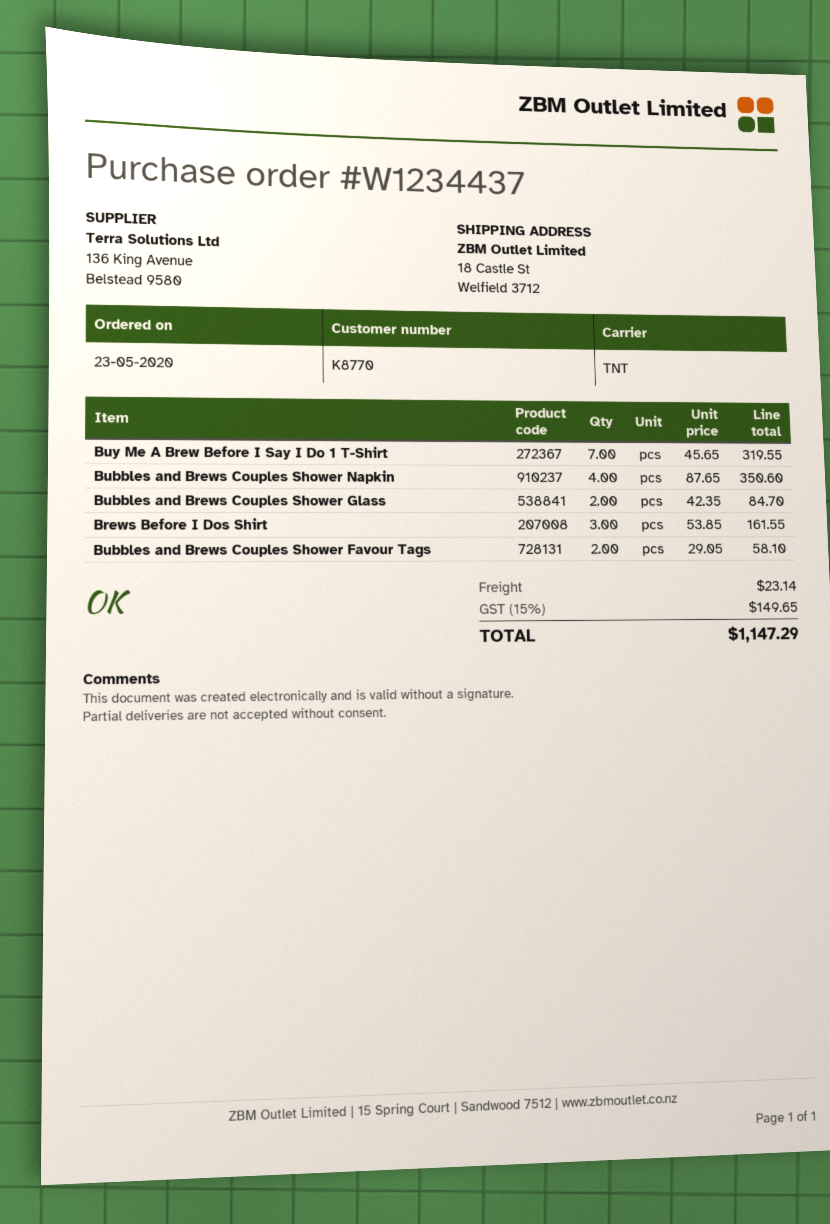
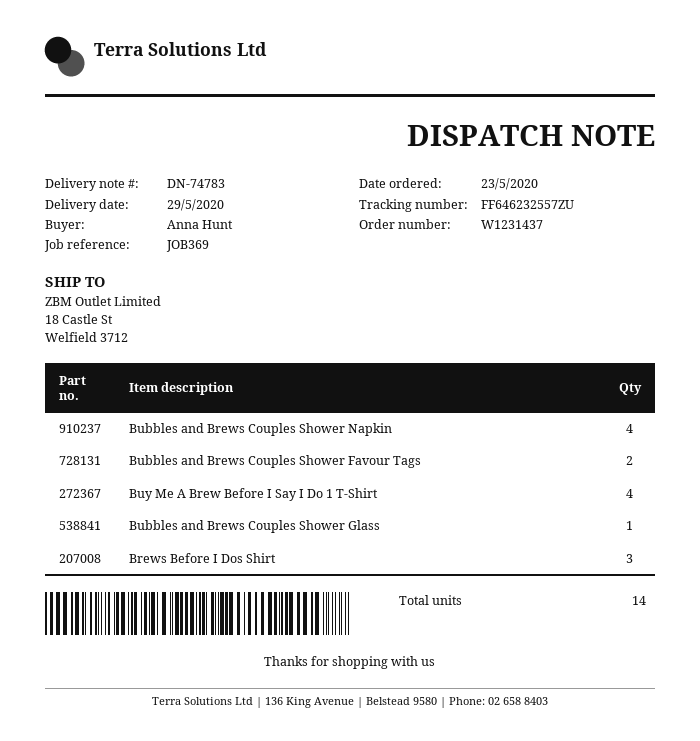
order number: W1234437 -> W1231437
Buy Me A Brew Before I Say I Do 1 T-Shirt: 7 -> 4
Bubbles and Brews Couples Shower Glass: 2 -> 1

